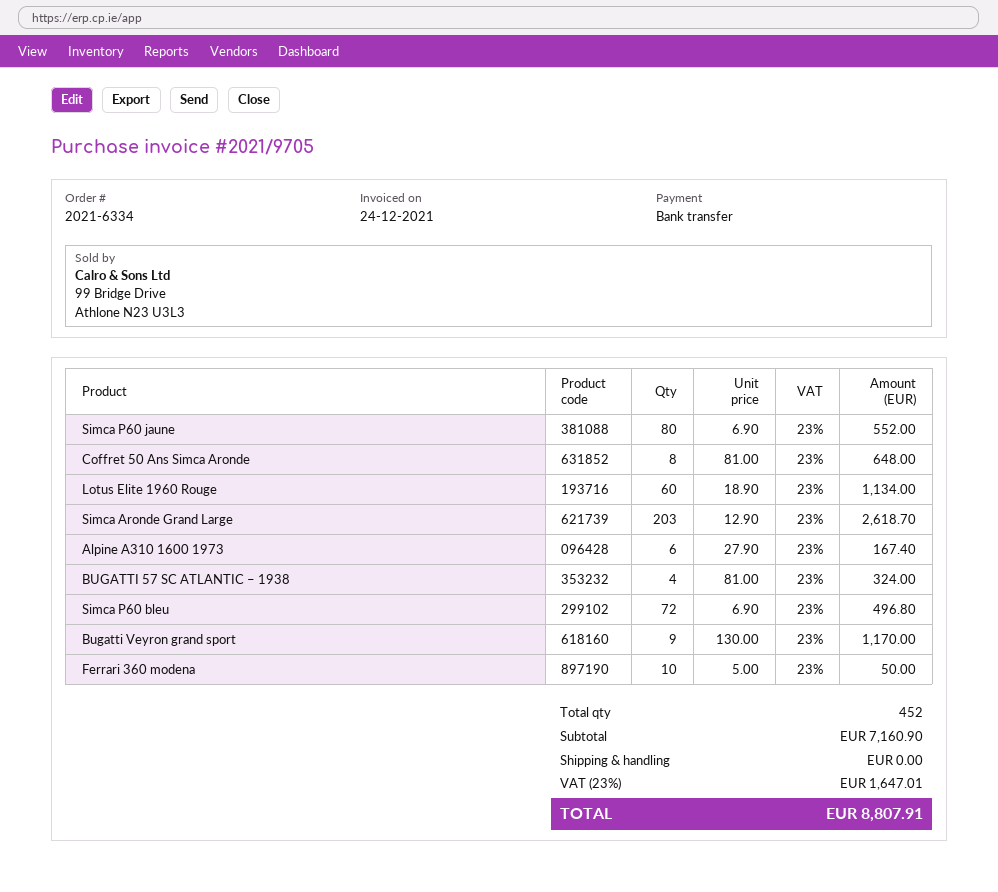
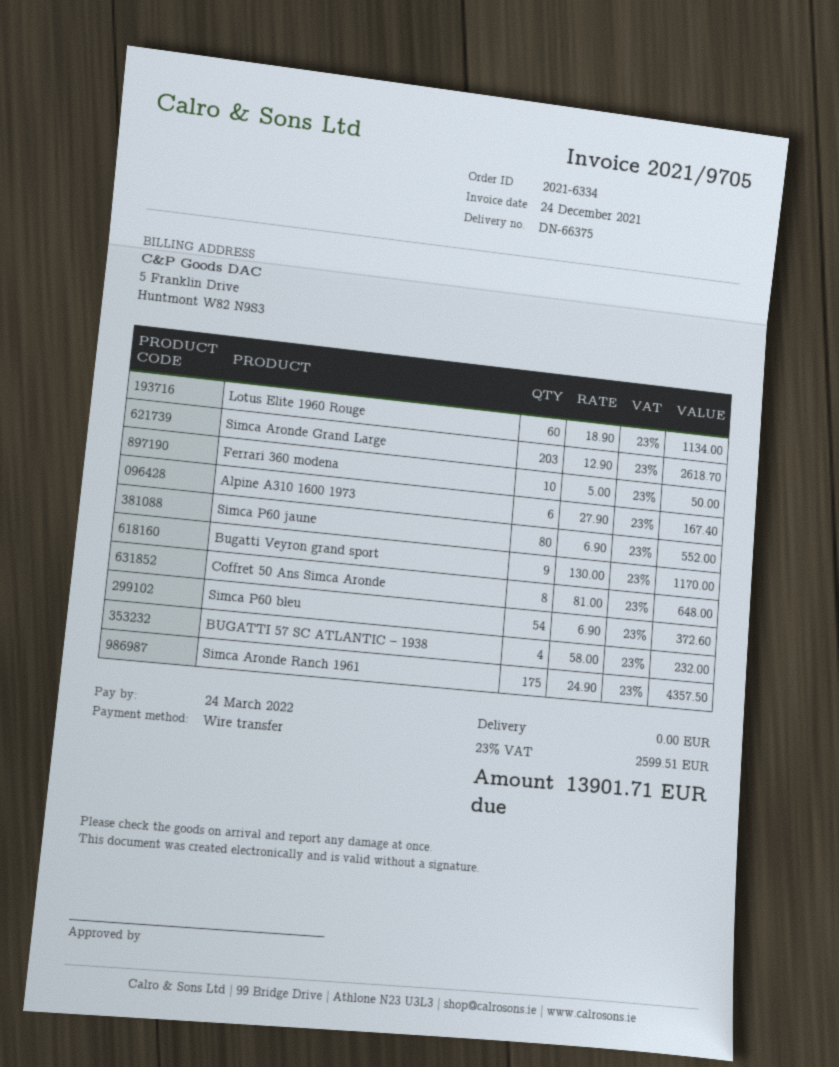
BUGATTI 57 SC ATLANTIC – 1938: 4 x 81.00 = 324.00 -> 4 x 58.00 = 232.00
Simca P60 bleu: 72 x 6.90 = 496.80 -> 54 x 6.90 = 372.60
Simca Aronde Ranch 1961: none -> 175 x 24.90 = 4357.50
tax: 23% = 1647.01 -> 23% = 2599.51
total: 8807.91 -> 13901.71

